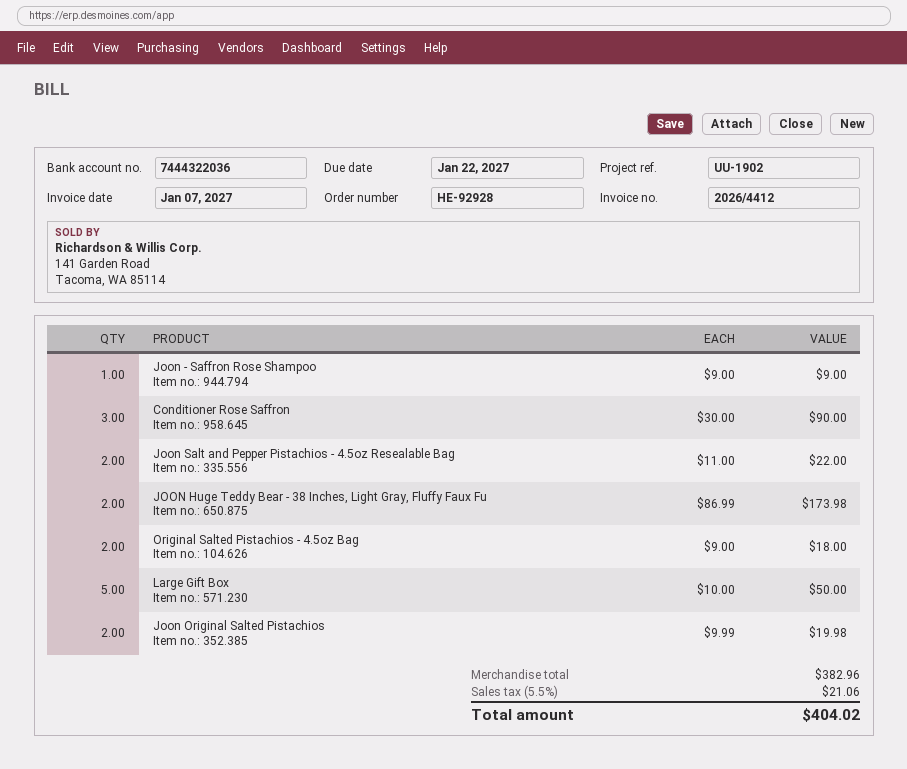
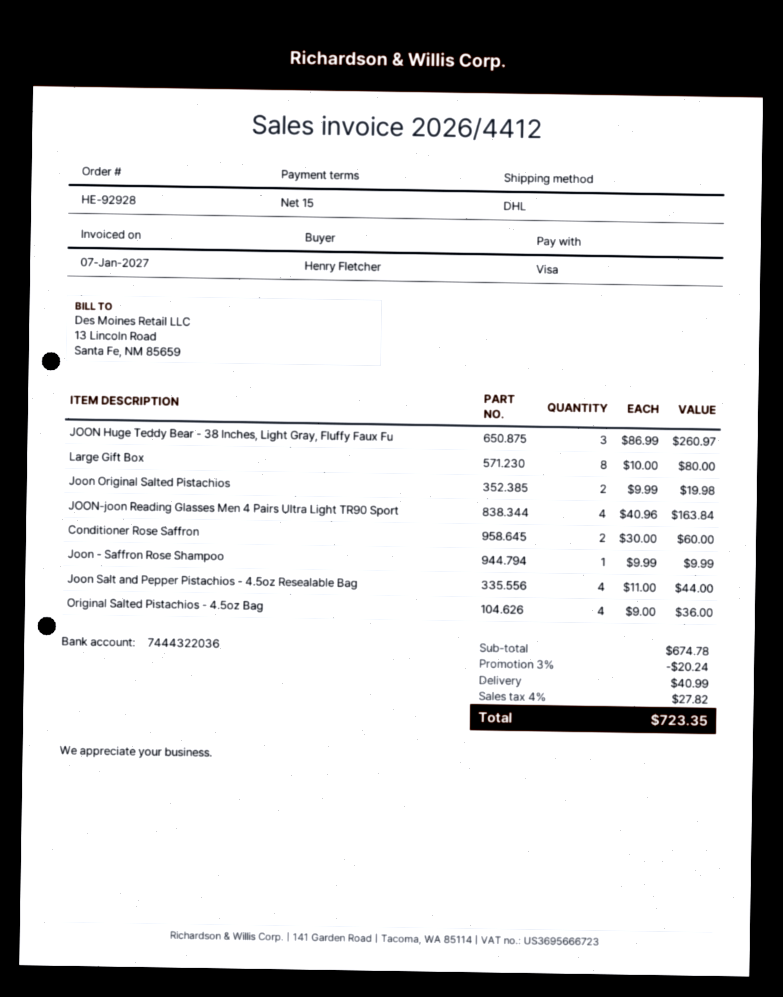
Joon - Saffron Rose Shampoo: 1 x 9.00 = 9.00 -> 1 x 9.99 = 9.99
Conditioner Rose Saffron: 3 x 30.00 = 90.00 -> 2 x 30.00 = 60.00
Joon Salt and Pepper Pistachios - 4.5oz Resealable Bag: 2 x 11.00 = 22.00 -> 4 x 11.00 = 44.00
JOON Huge Teddy Bear - 38 Inches, Light Gray, Fluffy Faux Fu: 2 x 86.99 = 173.98 -> 3 x 86.99 = 260.97
Original Salted Pistachios - 4.5oz Bag: 2 x 9.00 = 18.00 -> 4 x 9.00 = 36.00
Large Gift Box: 5 x 10.00 = 50.00 -> 8 x 10.00 = 80.00
JOON-joon Reading Glasses Men 4 Pairs Ultra Light TR90 Sport: none -> 4 x 40.96 = 163.84
subtotal: 382.96 -> 674.78
discount: none -> 3% = 20.24
shipping: none -> 40.99
tax: 5.5% = 21.06 -> 4% = 27.82
total: 404.02 -> 723.35

